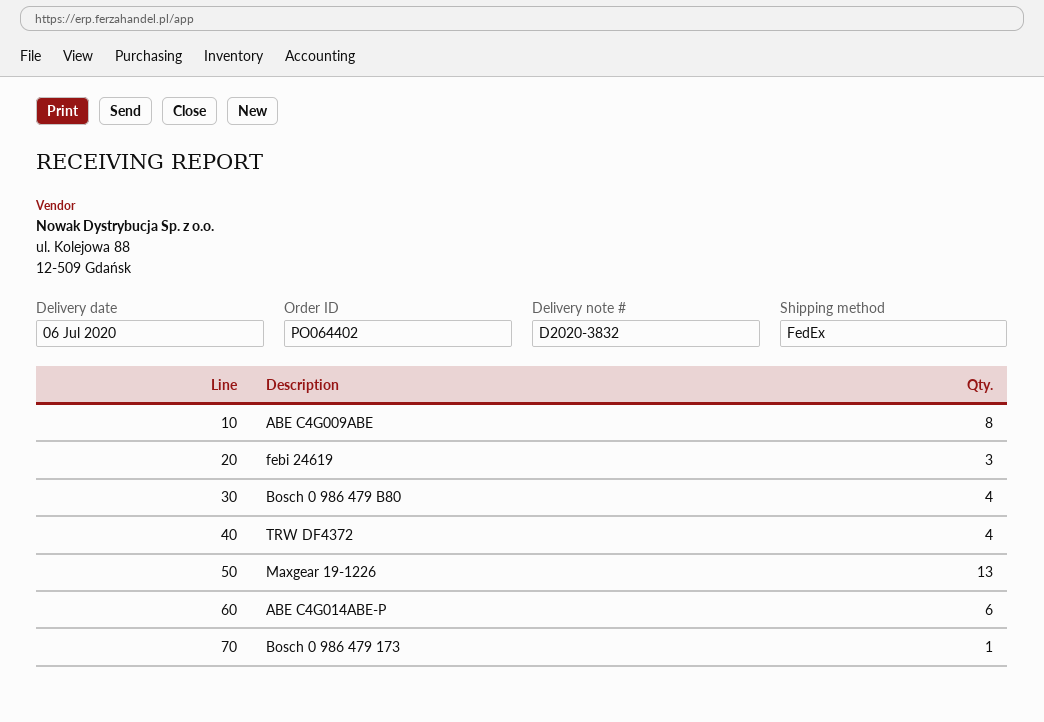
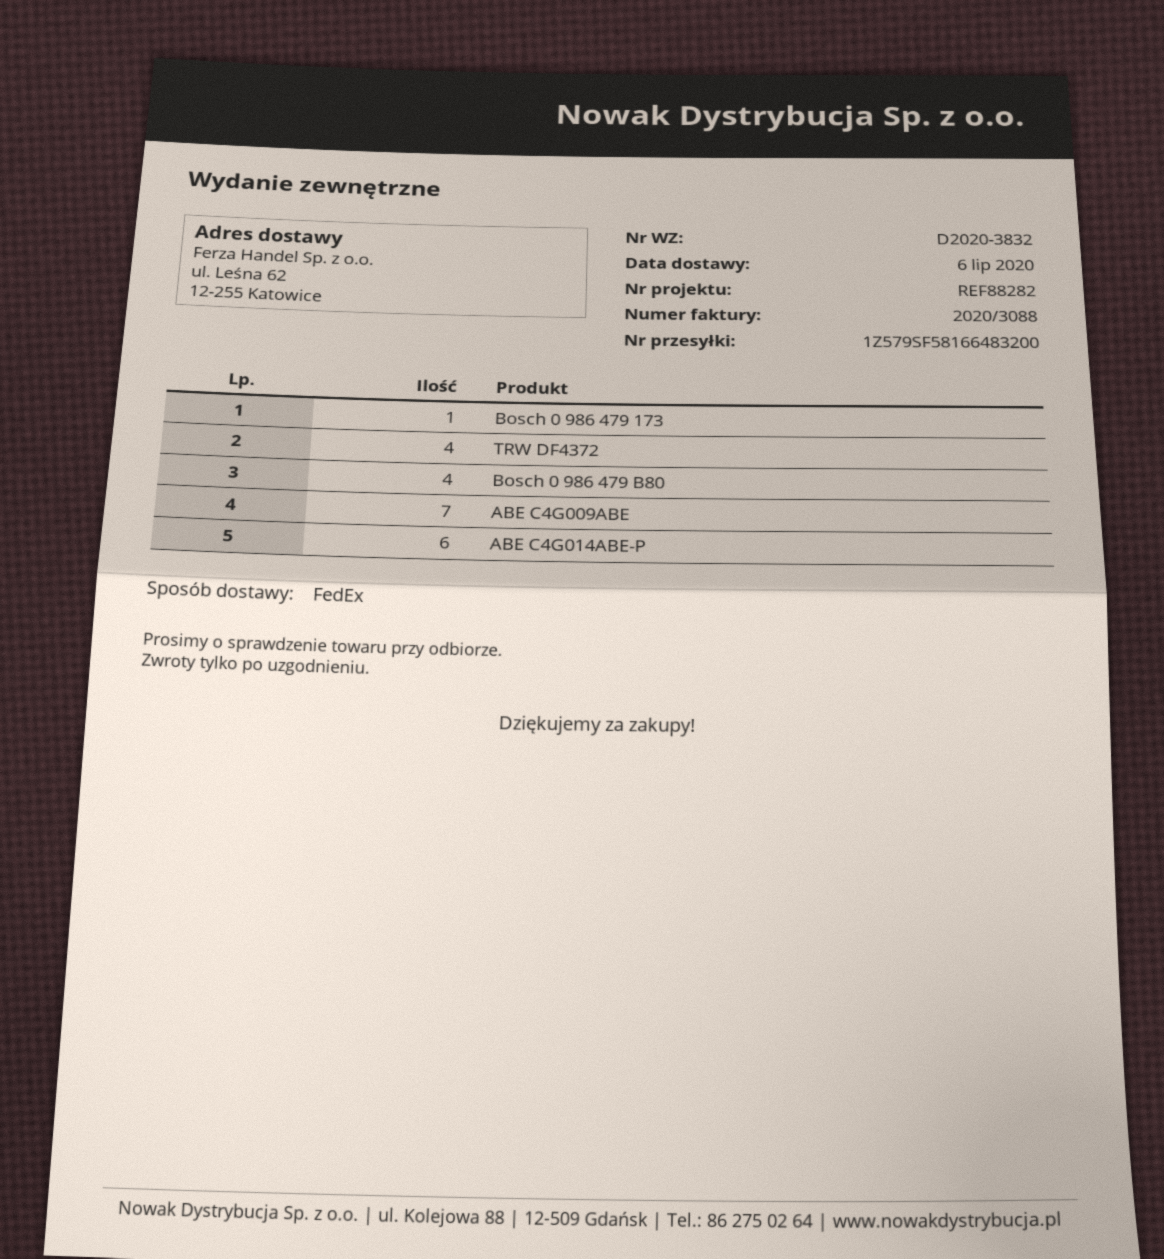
ABE C4G009ABE: 8 -> 7
febi 24619: 3 -> none
Maxgear 19-1226: 13 -> none

